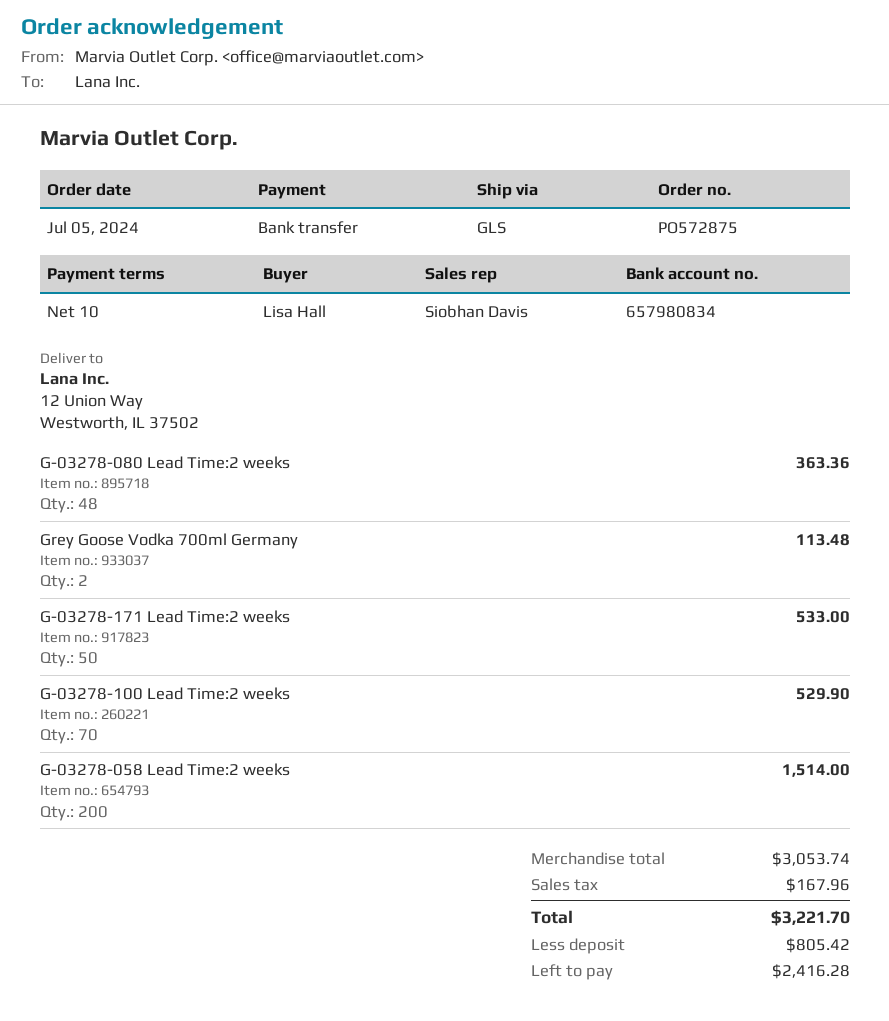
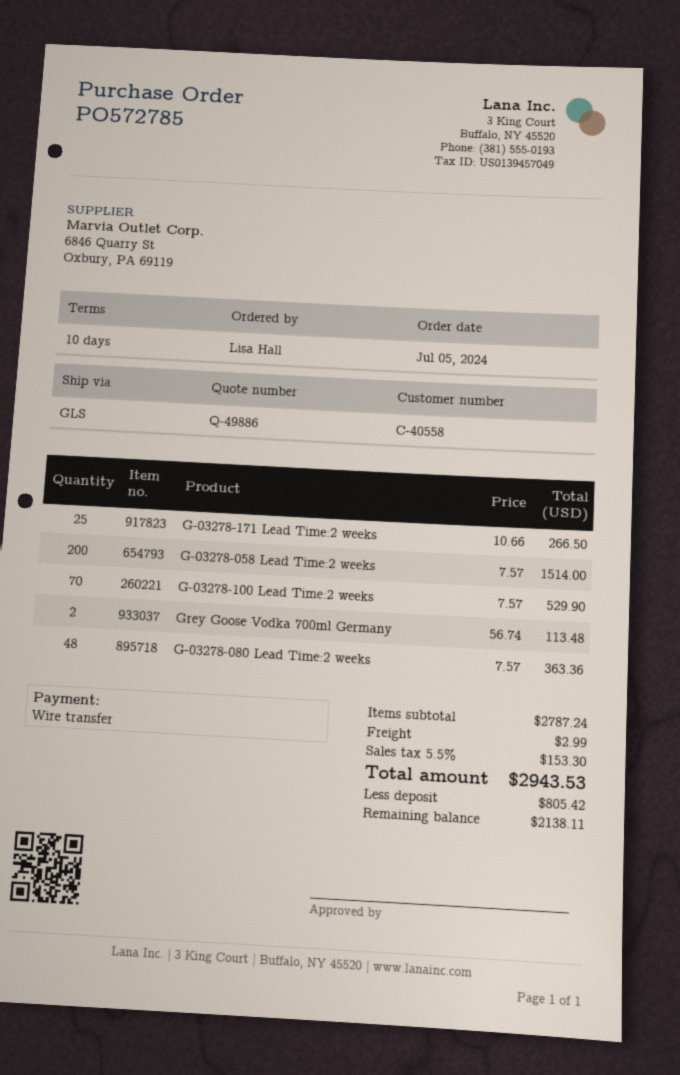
order number: PO572875 -> PO572785
G-03278-171 Lead Time:2 weeks: 50 for 533.00 -> 25 for 266.50
subtotal: 3053.74 -> 2787.24
shipping: none -> 2.99
tax: 167.96 -> 153.30
total: 3221.70 -> 2943.53
balance: 2416.28 -> 2138.11

